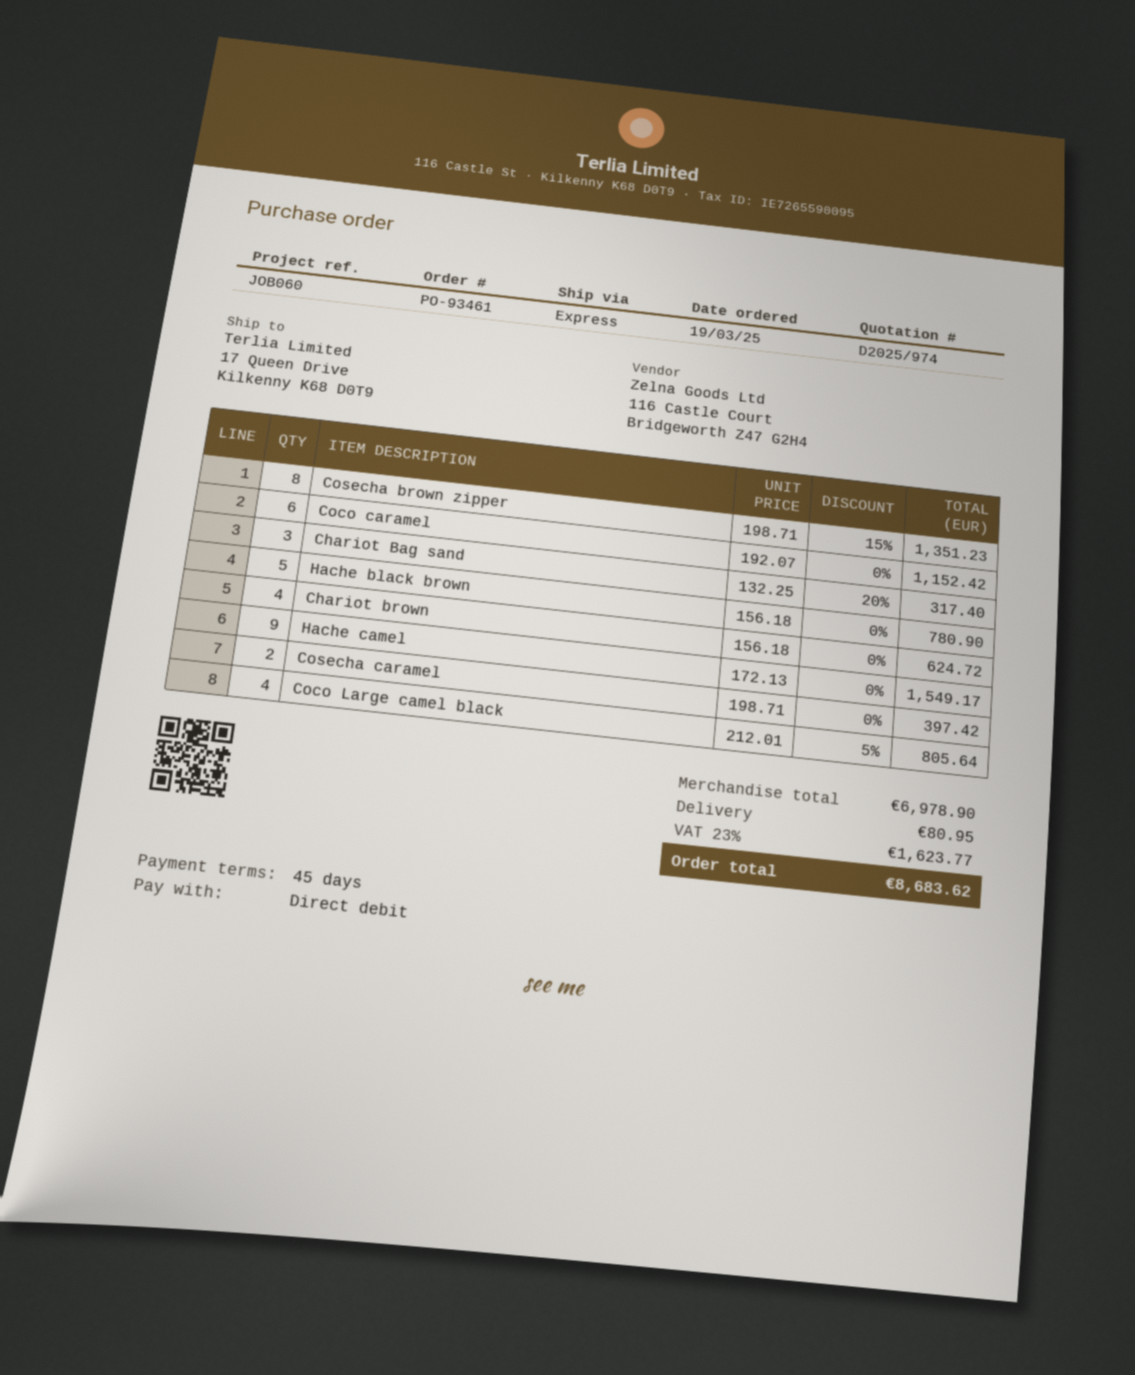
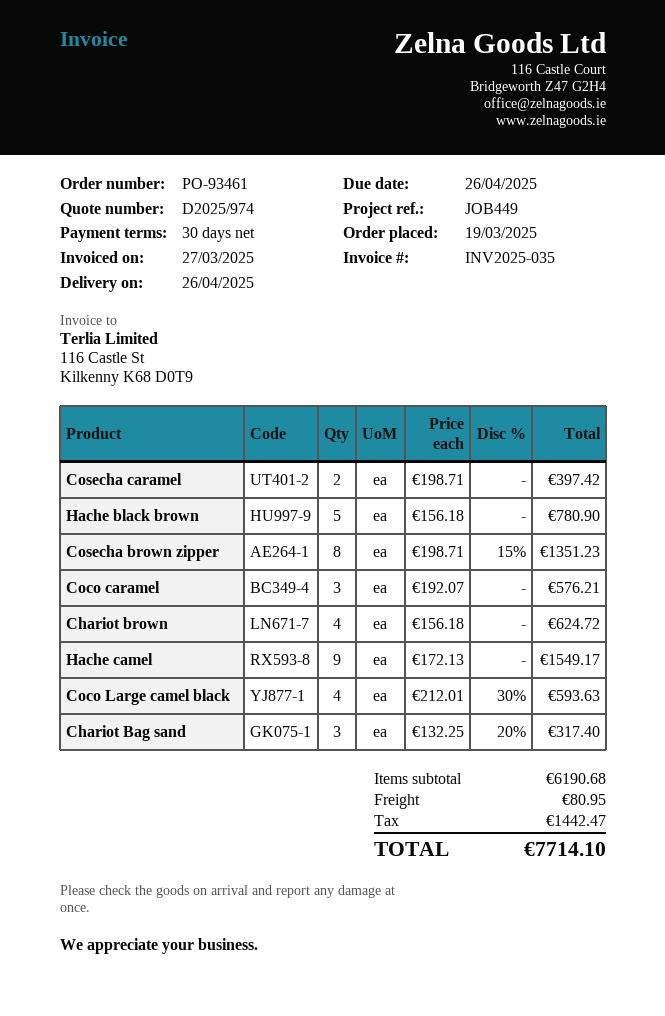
payment terms: 45 days -> 30 days
reference: JOB060 -> JOB449
Coco caramel: 6 x 192.07 = 1152.42 -> 3 x 192.07 = 576.21
Coco Large camel black: 4 x 212.01 - 5% = 805.64 -> 4 x 212.01 - 30% = 593.63
subtotal: 6978.90 -> 6190.68
tax: 1623.77 -> 1442.47
total: 8683.62 -> 7714.10

